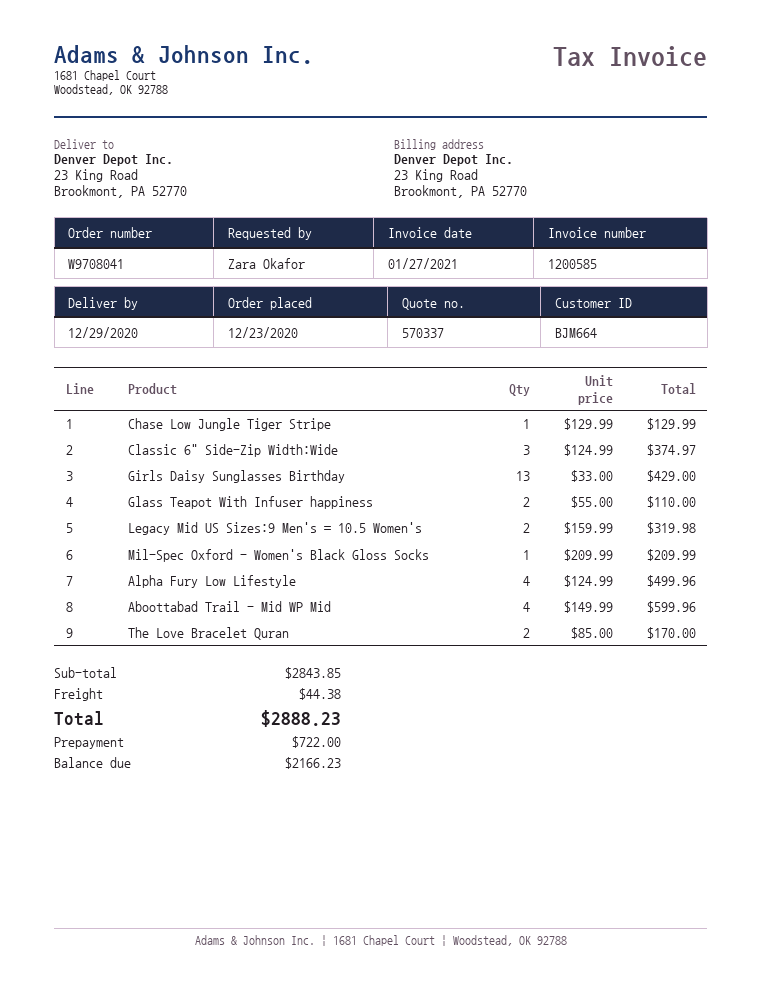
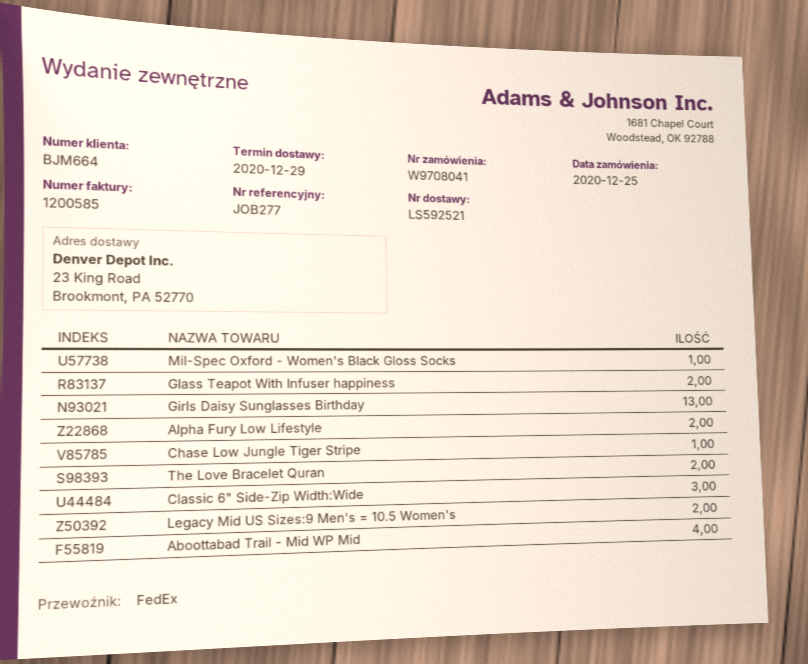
order date: 2020-12-23 -> 2020-12-25
Alpha Fury Low Lifestyle: 4 -> 2

